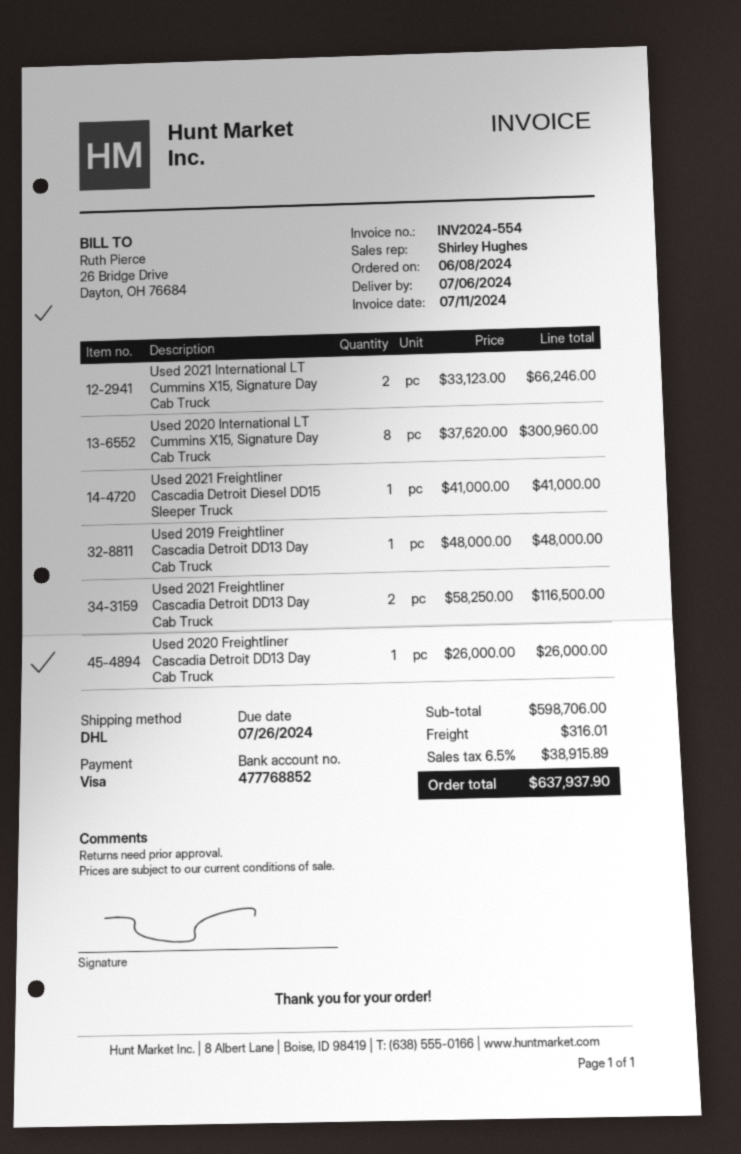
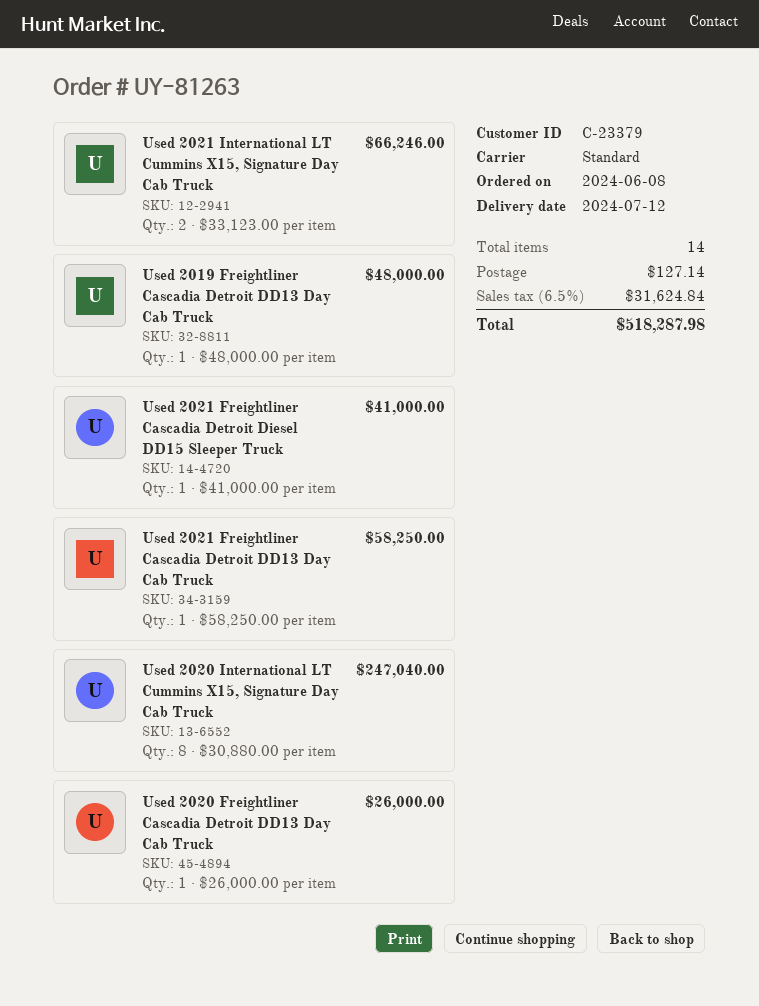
delivery date: 2024-07-06 -> 2024-07-12
shipping method: DHL -> standard
Used 2020 International LT Cummins X15, Signature Day Cab Truck: 8 x 37620.00 = 300960.00 -> 8 x 30880.00 = 247040.00
Used 2021 Freightliner Cascadia Detroit DD13 Day Cab Truck: 2 x 58250.00 = 116500.00 -> 1 x 58250.00 = 58250.00
shipping: 316.01 -> 127.14
tax: 6.5% = 38915.89 -> 6.5% = 31624.84
total: 637937.90 -> 518287.98

